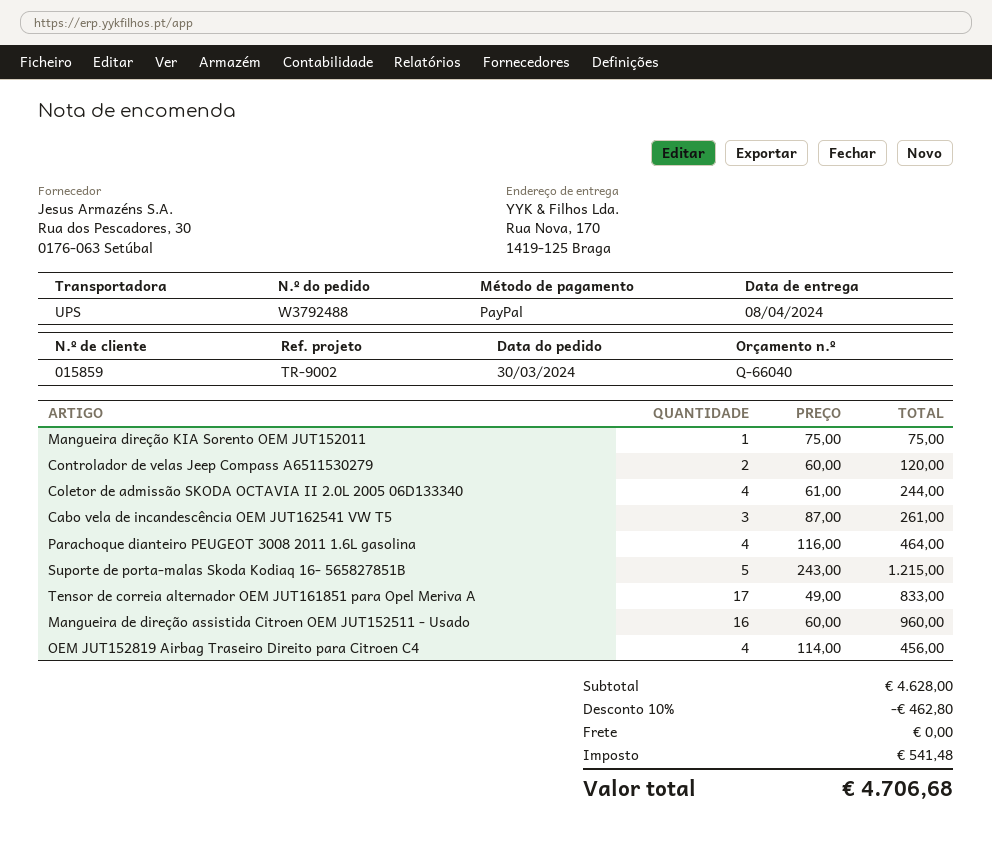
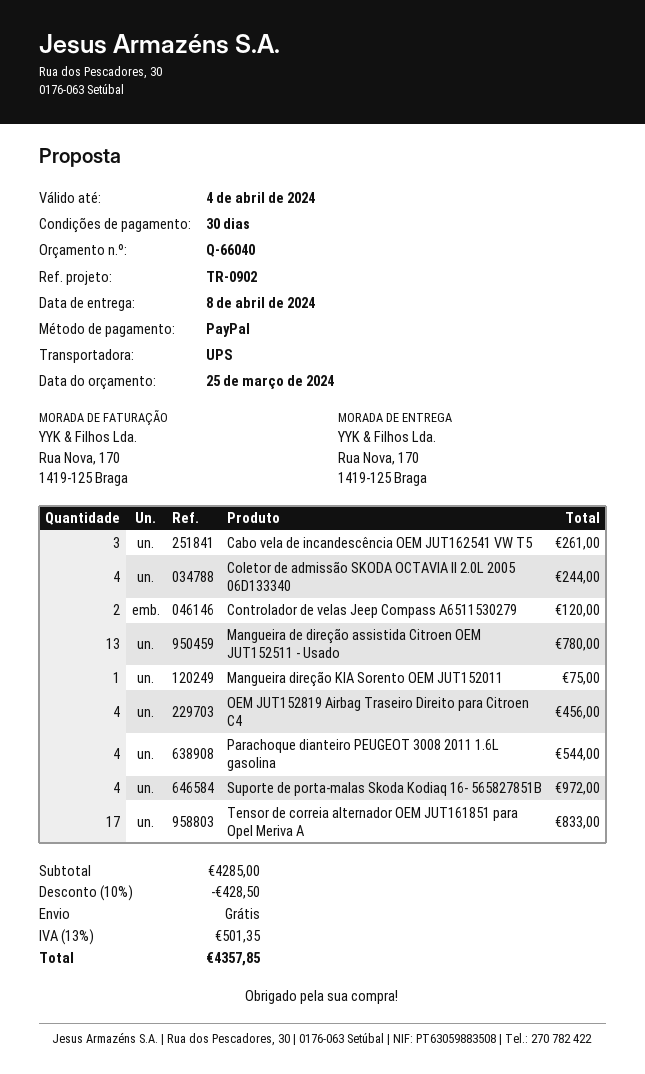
reference: TR-9002 -> TR-0902
Parachoque dianteiro PEUGEOT 3008 2011 1.6L gasolina: 4 for 464.00 -> 4 for 544.00
Suporte de porta-malas Skoda Kodiaq 16- 565827851B: 5 for 1215.00 -> 4 for 972.00
Mangueira de direção assistida Citroen OEM JUT152511 - Usado: 16 for 960.00 -> 13 for 780.00
subtotal: 4628.00 -> 4285.00
discount: 10% = 462.80 -> 10% = 428.50
tax: 541.48 -> 501.35
total: 4706.68 -> 4357.85

